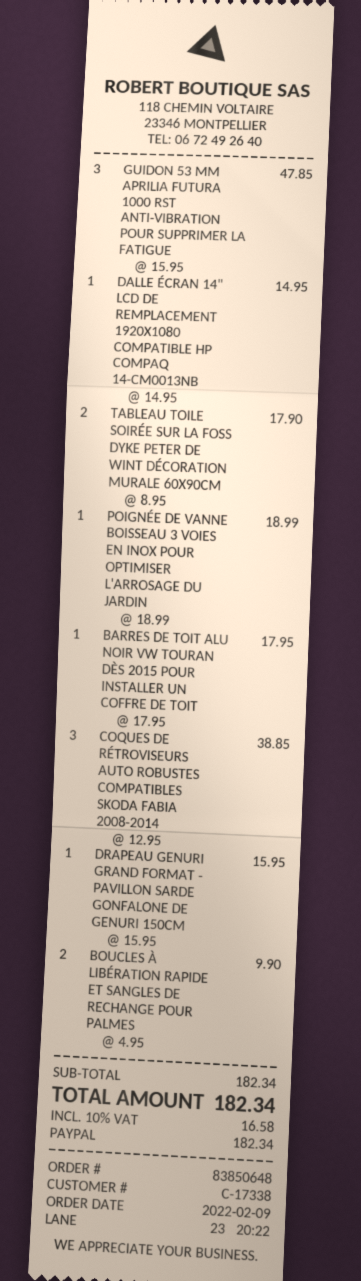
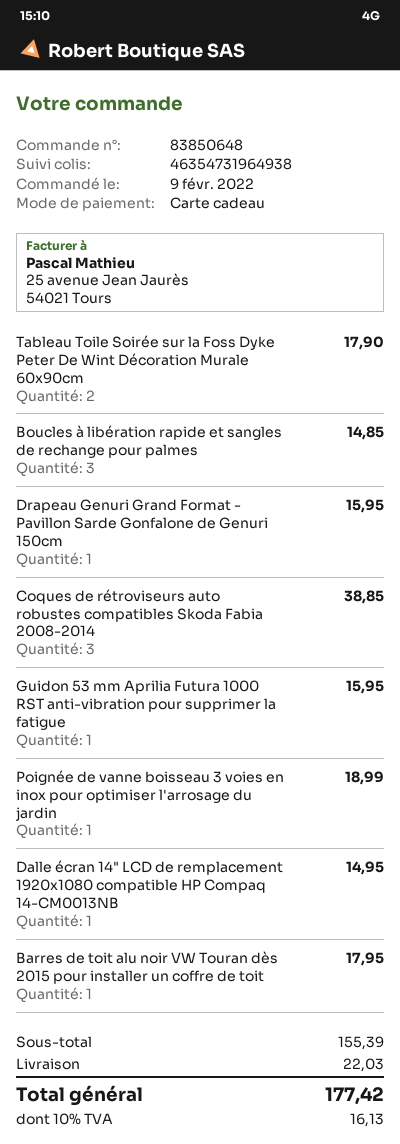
payment method: PayPal -> gift card
GUIDON 53 MM APRILIA FUTURA 1000 RST ANTI-VIBRATION POUR SUPPRIMER LA FATIGUE: 3 for 47.85 -> 1 for 15.95
BOUCLES À LIBÉRATION RAPIDE ET SANGLES DE RECHANGE POUR PALMES: 2 for 9.90 -> 3 for 14.85
subtotal: 182.34 -> 155.39
shipping: none -> 22.03
tax: 10% = 16.58 -> 10% = 16.13
total: 182.34 -> 177.42

